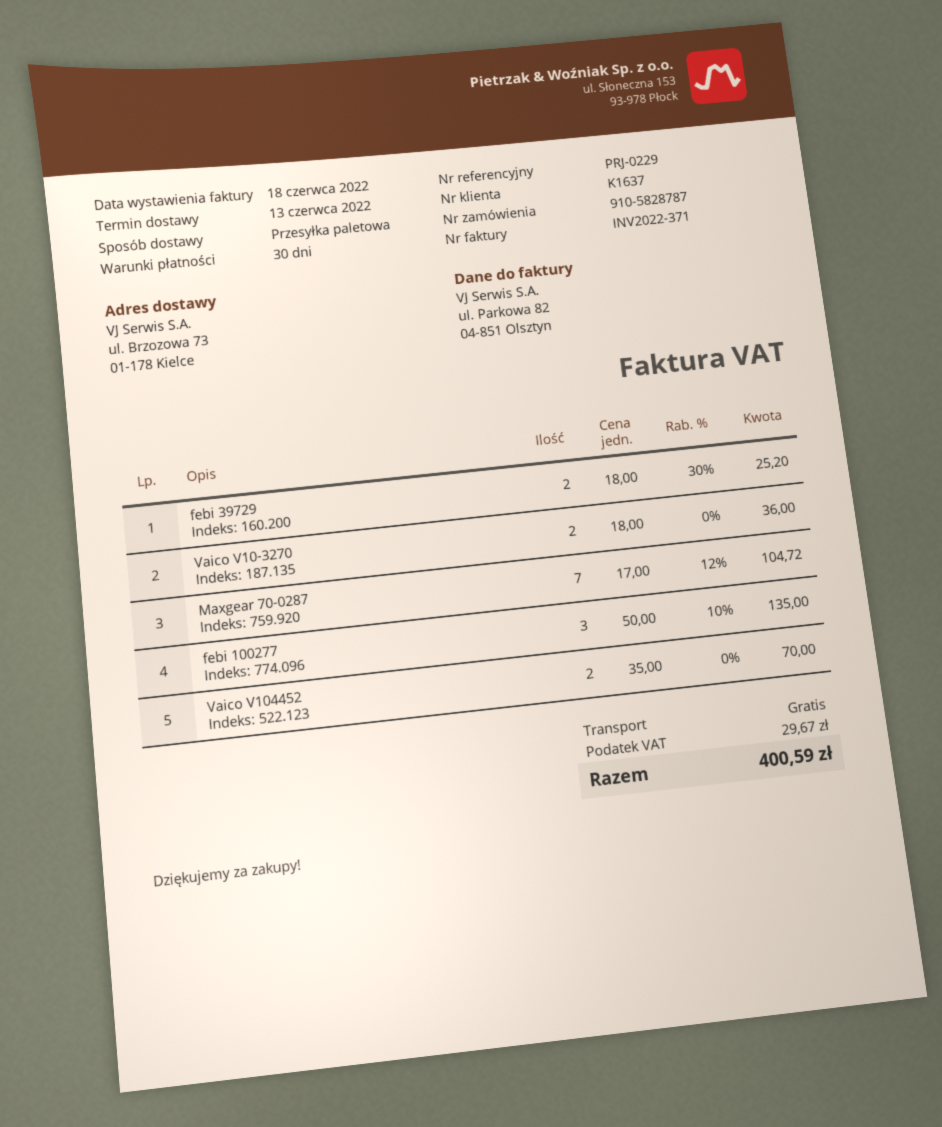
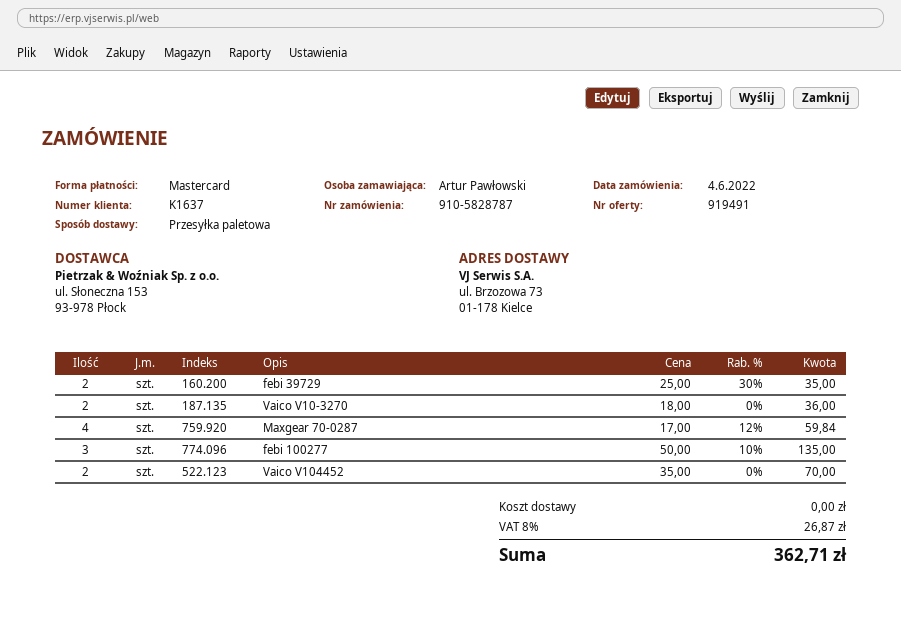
febi 39729: 2 x 18.00 - 30% = 25.20 -> 2 x 25.00 - 30% = 35.00
Maxgear 70-0287: 7 x 17.00 - 12% = 104.72 -> 4 x 17.00 - 12% = 59.84
tax: 29.67 -> 26.87
total: 400.59 -> 362.71

